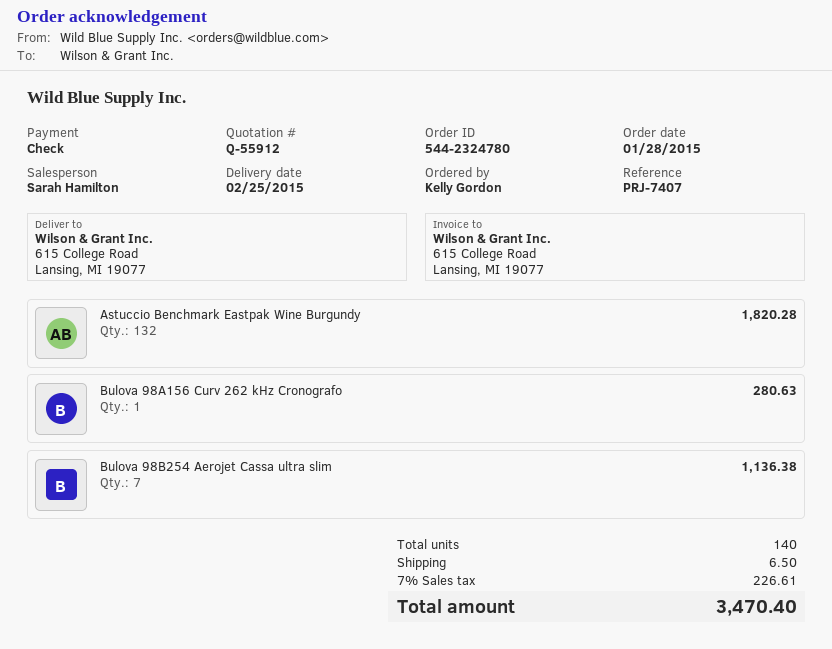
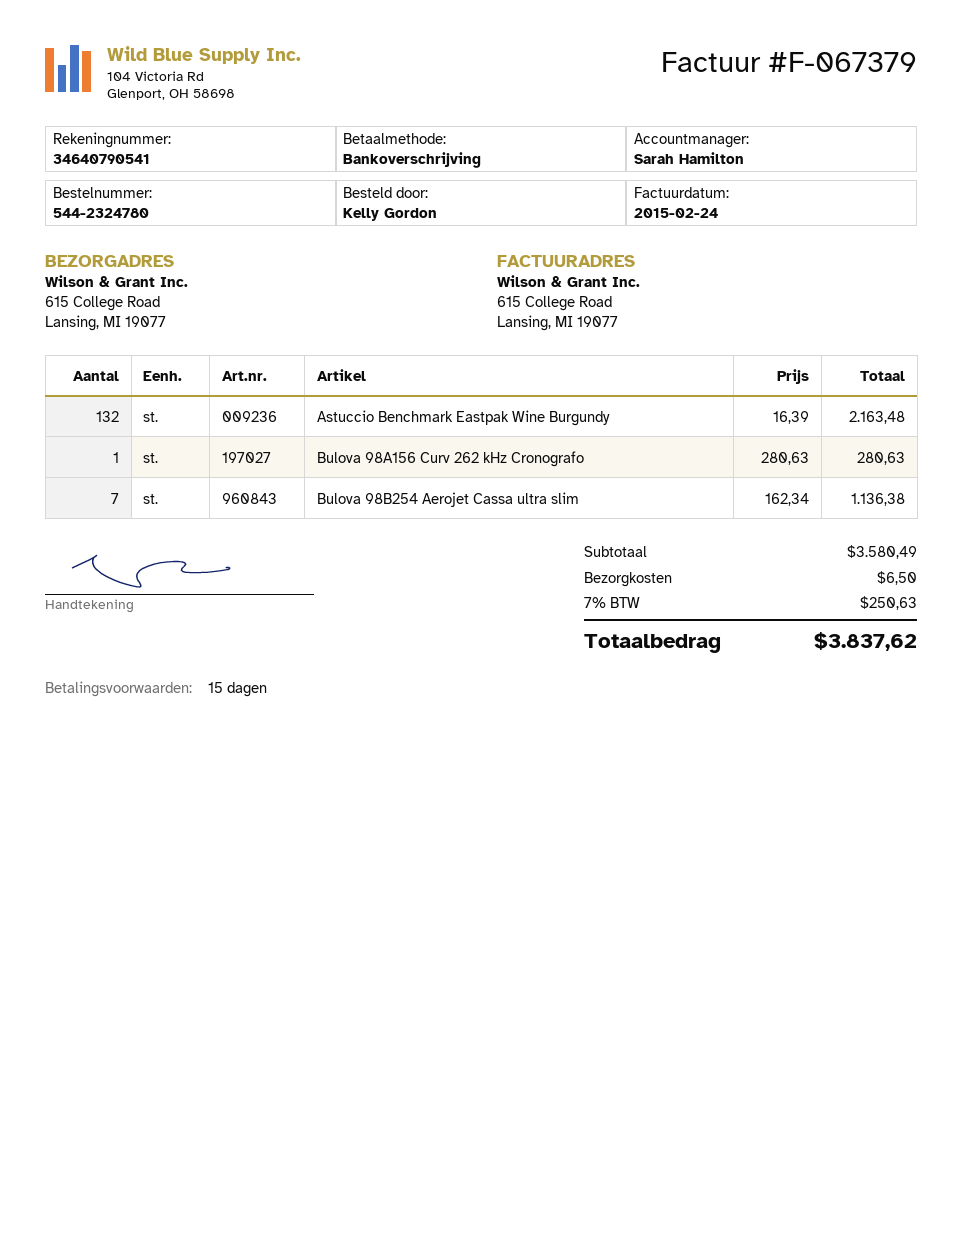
payment method: cheque -> bank transfer
Astuccio Benchmark Eastpak Wine Burgundy: 132 for 1820.28 -> 132 for 2163.48
tax: 7% = 226.61 -> 7% = 250.63
total: 3470.40 -> 3837.62

